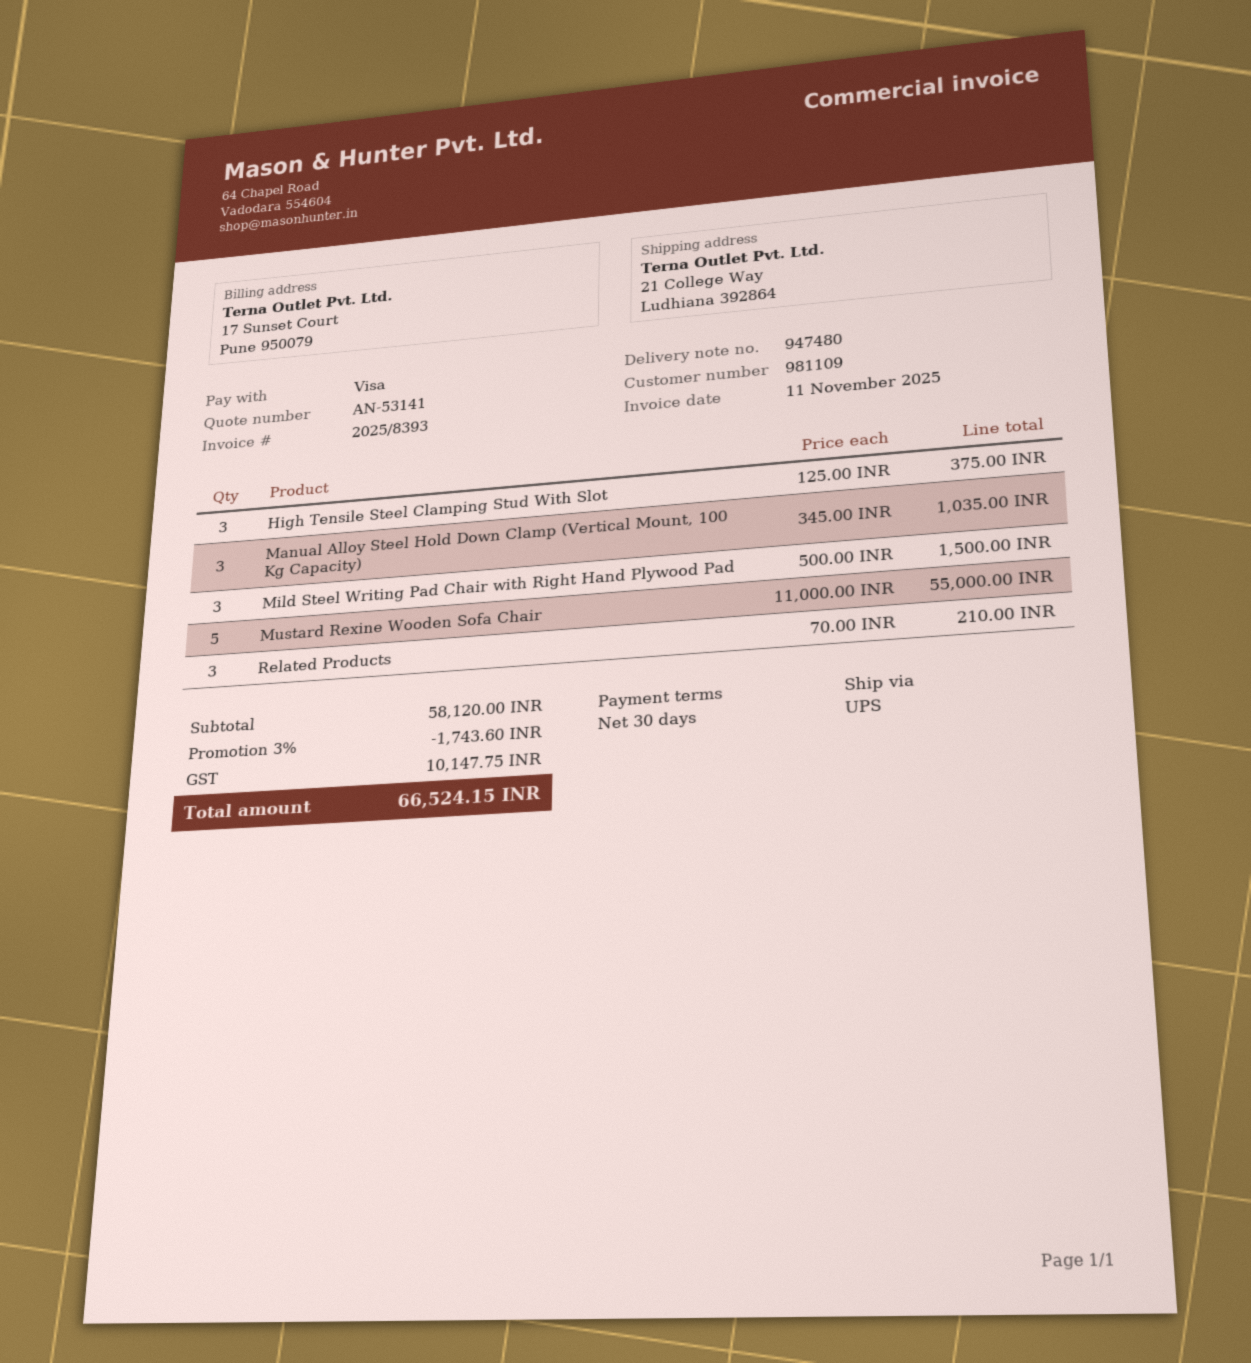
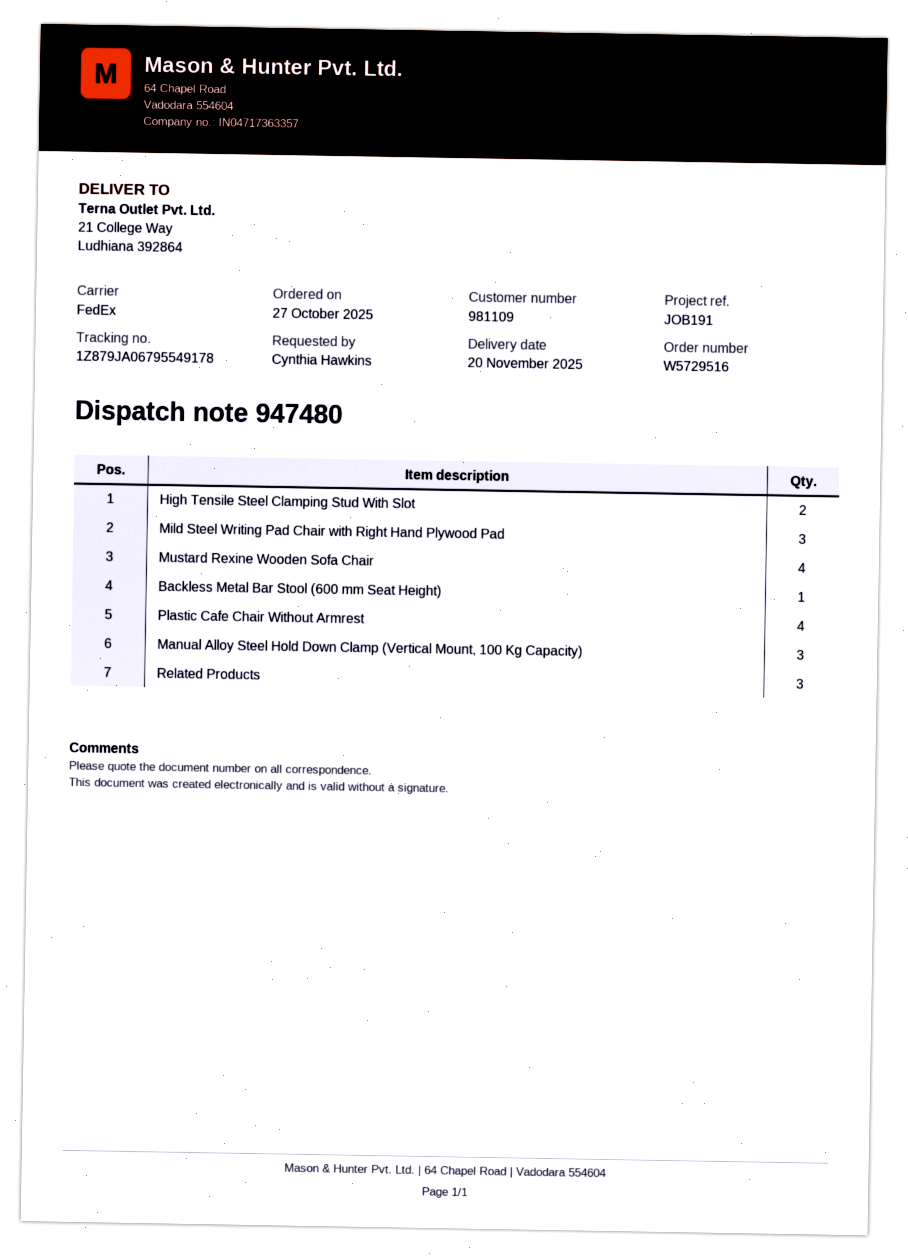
shipping method: UPS -> FedEx
High Tensile Steel Clamping Stud With Slot: 3 -> 2
Mustard Rexine Wooden Sofa Chair: 5 -> 4
Backless Metal Bar Stool (600 mm Seat Height): none -> 1
Plastic Cafe Chair Without Armrest: none -> 4

